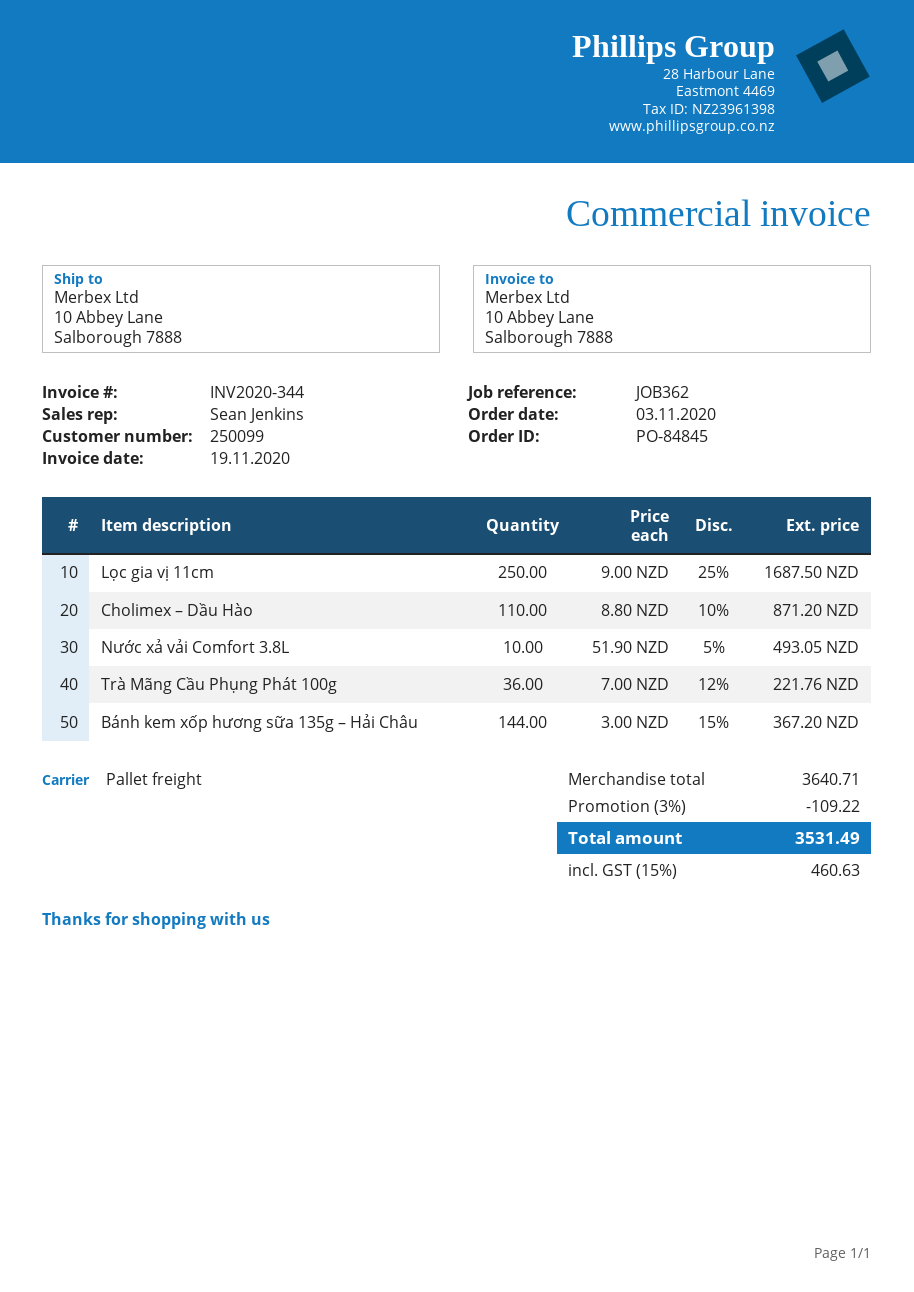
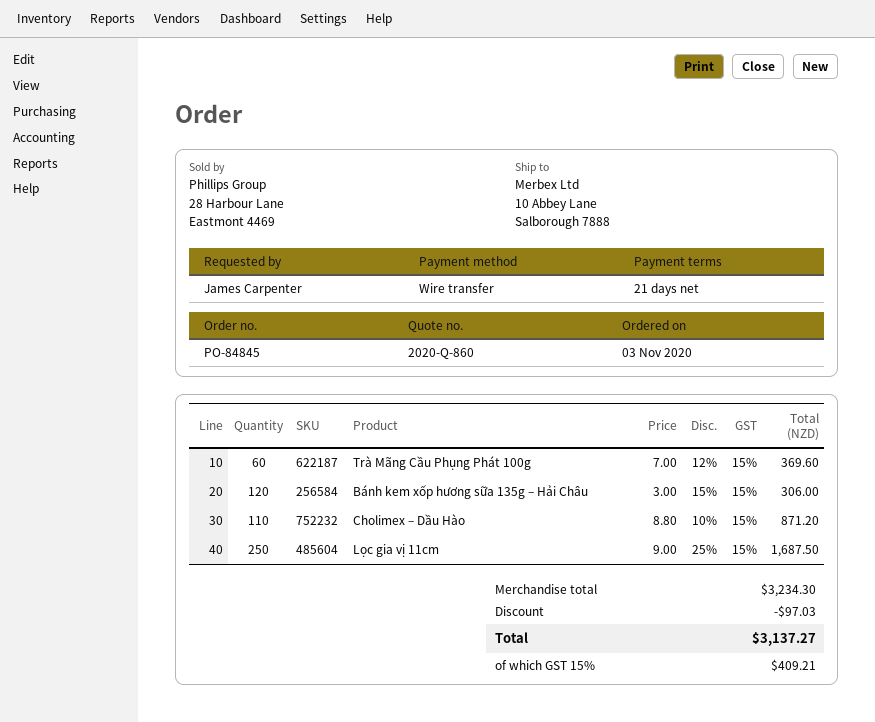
Nước xả vải Comfort 3.8L: 10 x 51.90 - 5% = 493.05 -> none
Trà Mãng Cầu Phụng Phát 100g: 36 x 7.00 - 12% = 221.76 -> 60 x 7.00 - 12% = 369.60
Bánh kem xốp hương sữa 135g – Hải Châu: 144 x 3.00 - 15% = 367.20 -> 120 x 3.00 - 15% = 306.00
subtotal: 3640.71 -> 3234.30
discount: 109.22 -> 97.03
tax: 15% = 460.63 -> 15% = 409.21
total: 3531.49 -> 3137.27

